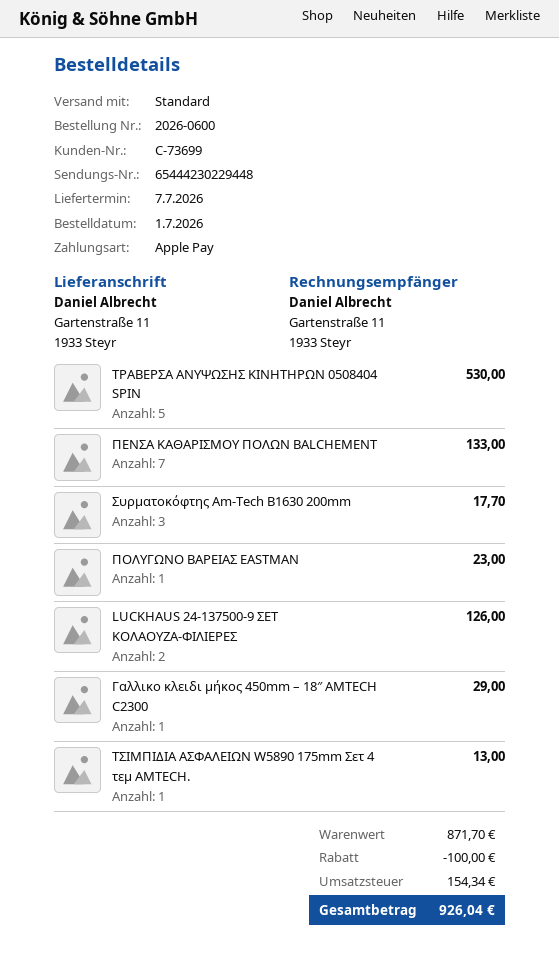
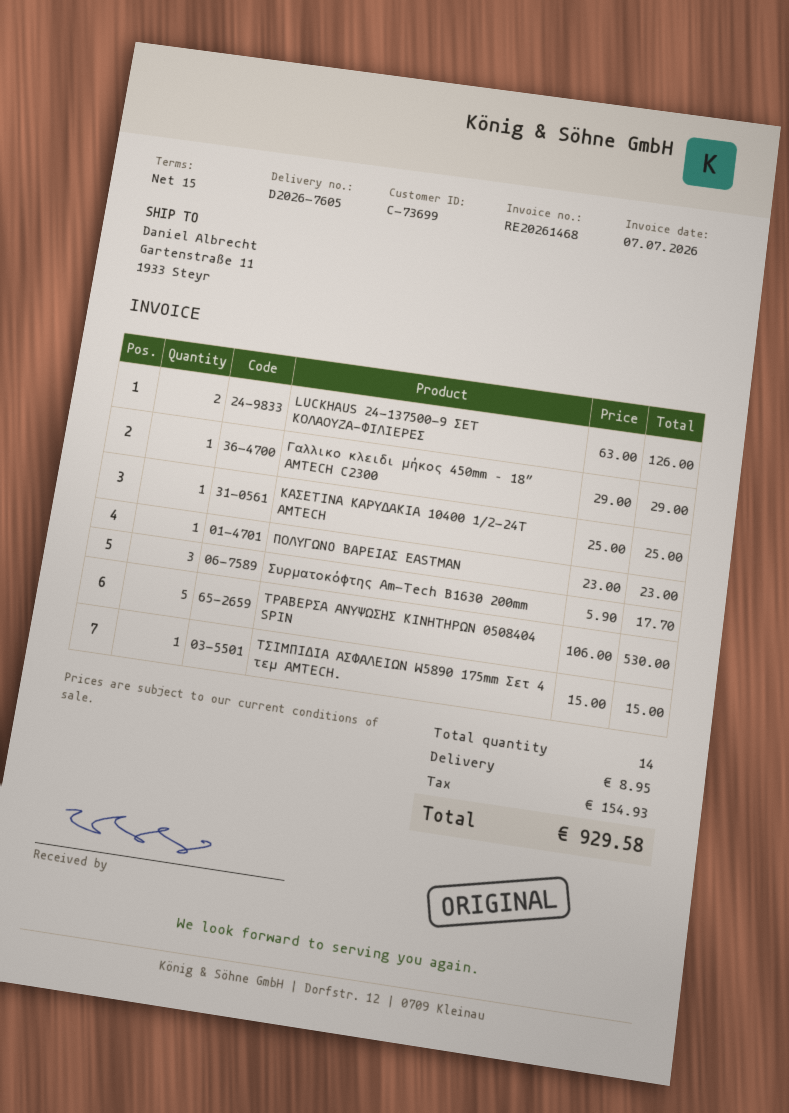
ΠΕΝΣΑ ΚΑΘΑΡΙΣΜΟΥ ΠΟΛΩΝ BALCHEMENT: 7 for 133.00 -> none
ΤΣΙΜΠΙΔΙΑ ΑΣΦΑΛΕΙΩΝ W5890 175mm Σετ 4 τεμ AMTECH.: 1 for 13.00 -> 1 for 15.00
ΚΑΣΕΤΙΝΑ ΚΑΡΥΔΑΚΙΑ 10400 1/2-24Τ ΑΜTECH: none -> 1 for 25.00
discount: 100.00 -> none
shipping: none -> 8.95
tax: 154.34 -> 154.93
total: 926.04 -> 929.58

